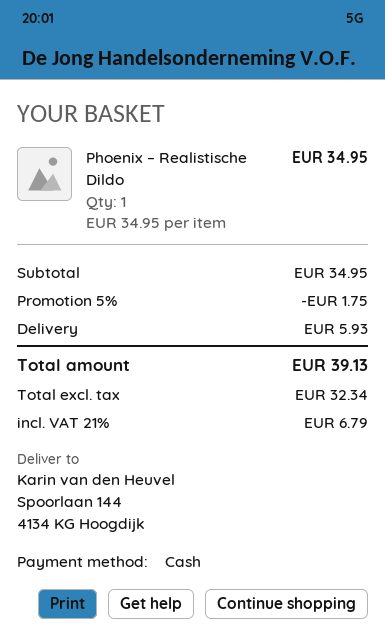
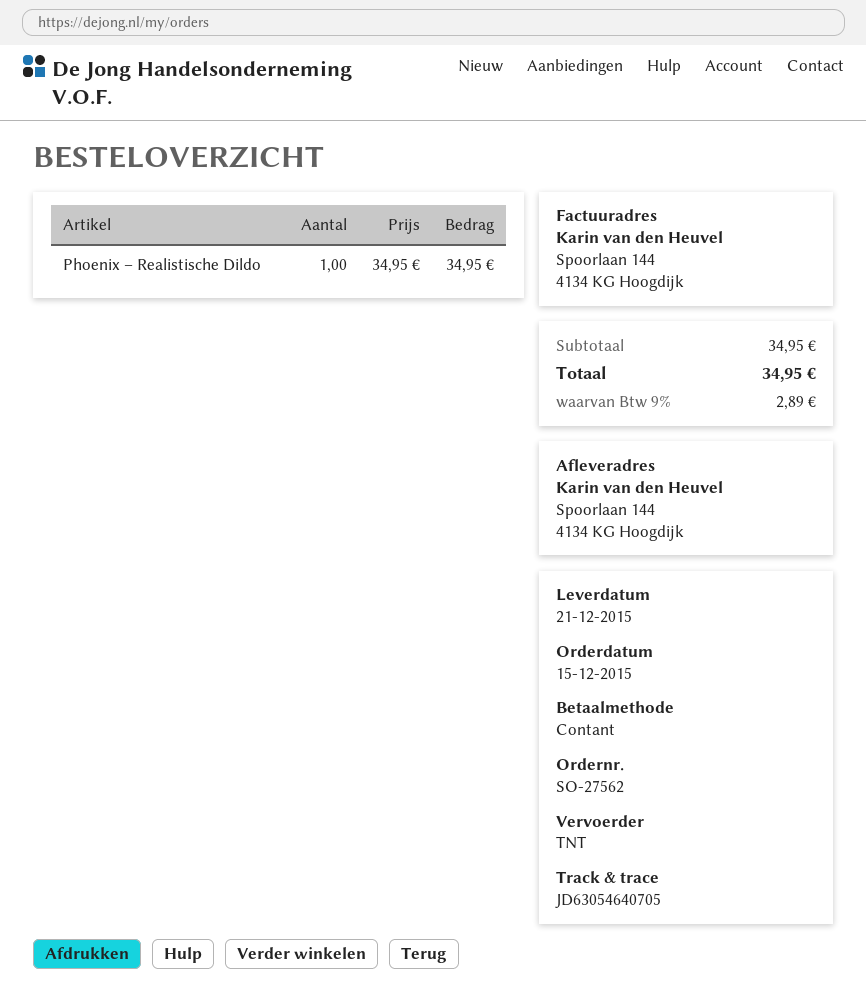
discount: 5% = 1.75 -> none
shipping: 5.93 -> none
tax: 21% = 6.79 -> 9% = 2.89
total: 39.13 -> 34.95

